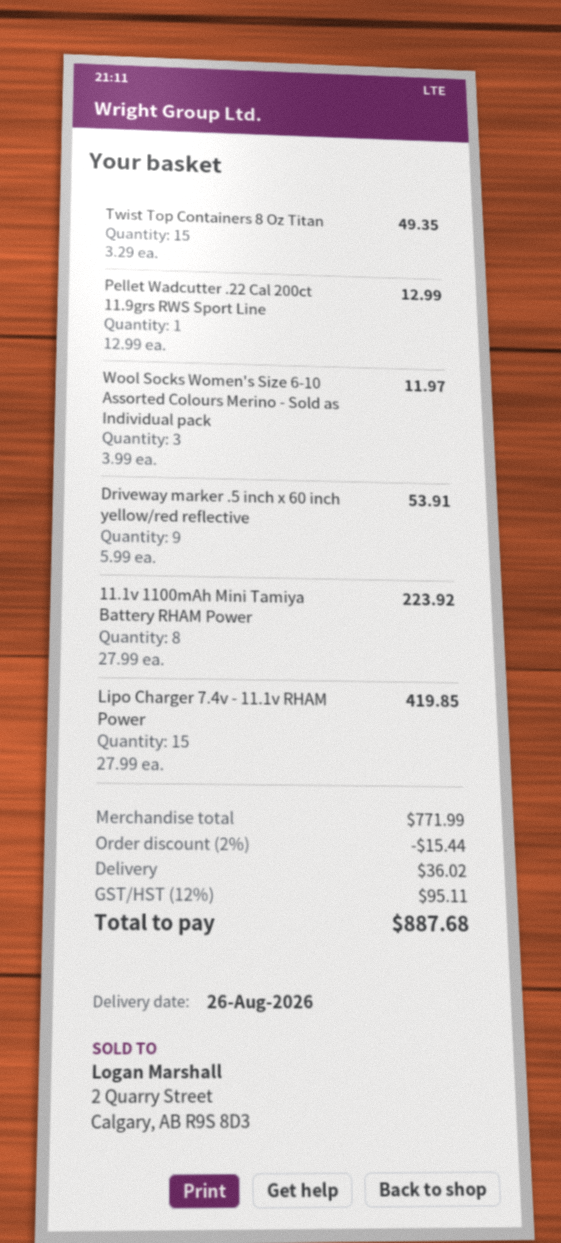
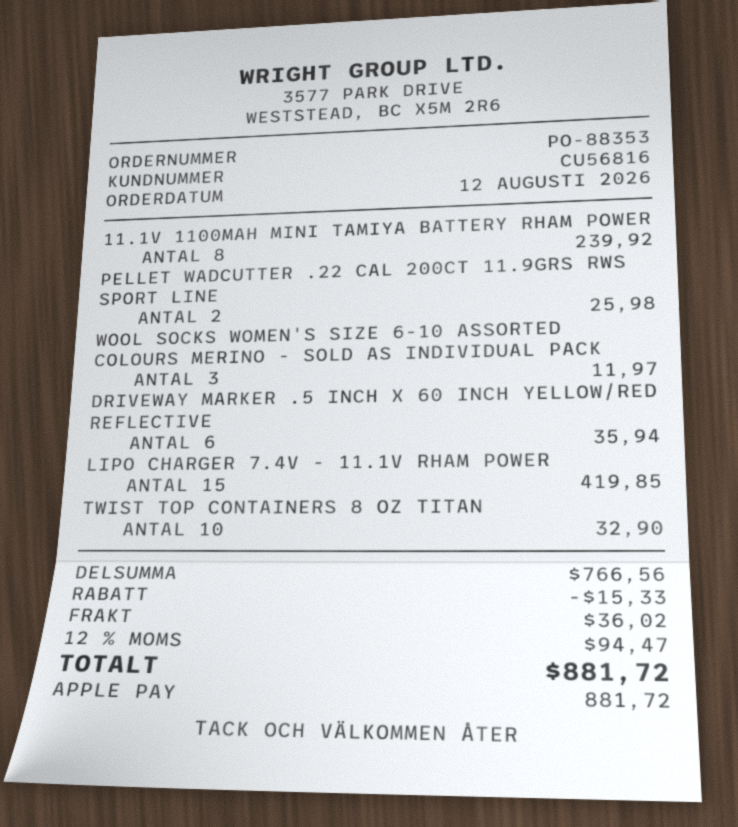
Twist Top Containers 8 Oz Titan: 15 for 49.35 -> 10 for 32.90
Pellet Wadcutter .22 Cal 200ct 11.9grs RWS Sport Line: 1 for 12.99 -> 2 for 25.98
Driveway marker .5 inch x 60 inch yellow/red reflective: 9 for 53.91 -> 6 for 35.94
11.1v 1100mAh Mini Tamiya Battery RHAM Power: 8 for 223.92 -> 8 for 239.92
subtotal: 771.99 -> 766.56
discount: 15.44 -> 15.33
tax: 12% = 95.11 -> 12% = 94.47
total: 887.68 -> 881.72

